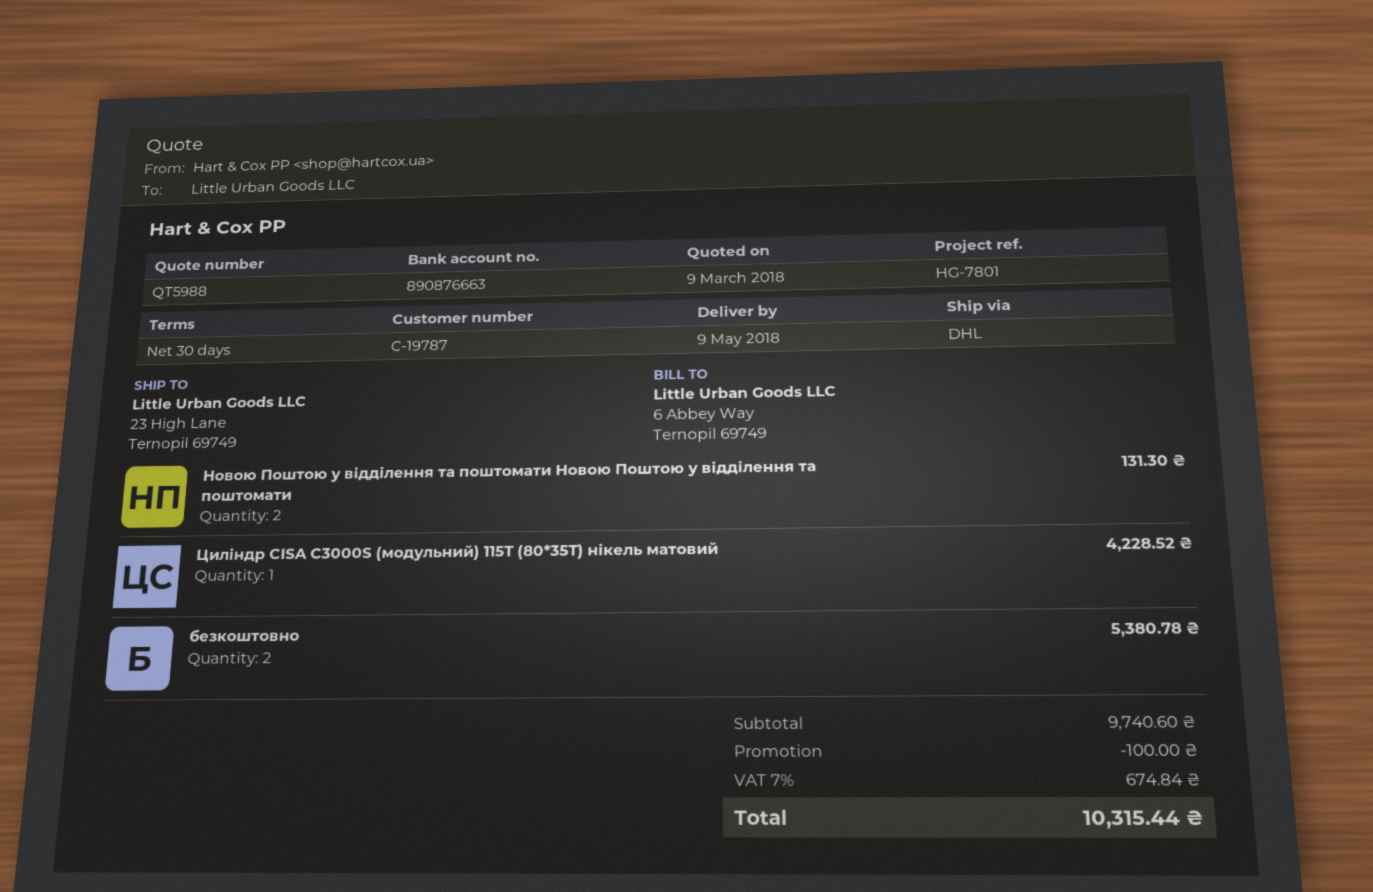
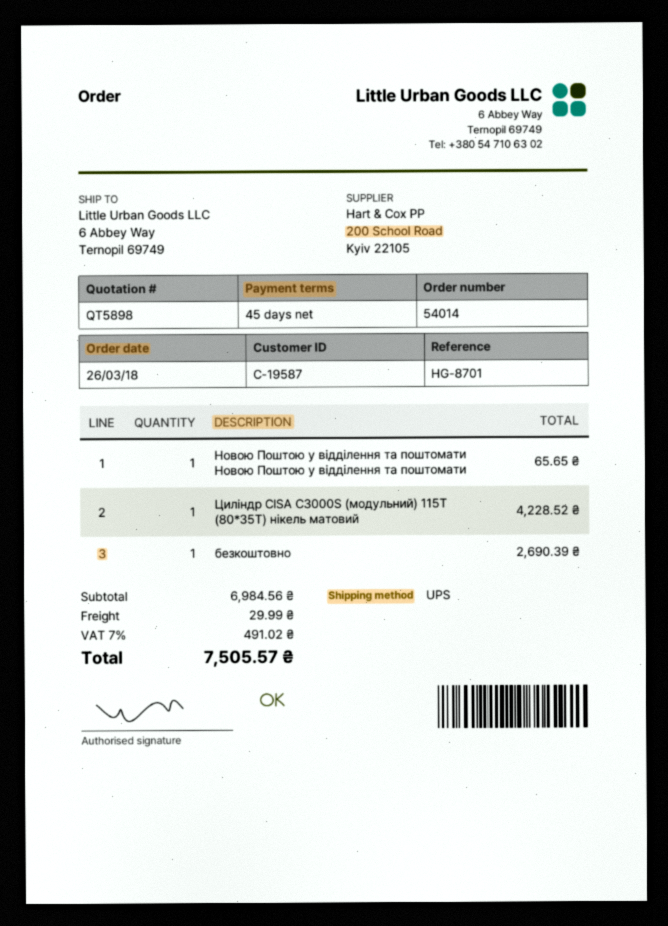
quote number: QT5988 -> QT5898
payment terms: 30 days -> 45 days
customer number: C-19787 -> C-19587
reference: HG-7801 -> HG-8701
shipping method: DHL -> UPS
ship to: 23 High Lane, Ternopil 69749 -> 6 Abbey Way, Ternopil 69749
Новою Поштою у відділення та поштомати Новою Поштою у відділення та поштомати: 2 for 131.30 -> 1 for 65.65
безкоштовно: 2 for 5380.78 -> 1 for 2690.39
subtotal: 9740.60 -> 6984.56
discount: 100.00 -> none
shipping: none -> 29.99
tax: 7% = 674.84 -> 7% = 491.02
total: 10315.44 -> 7505.57

